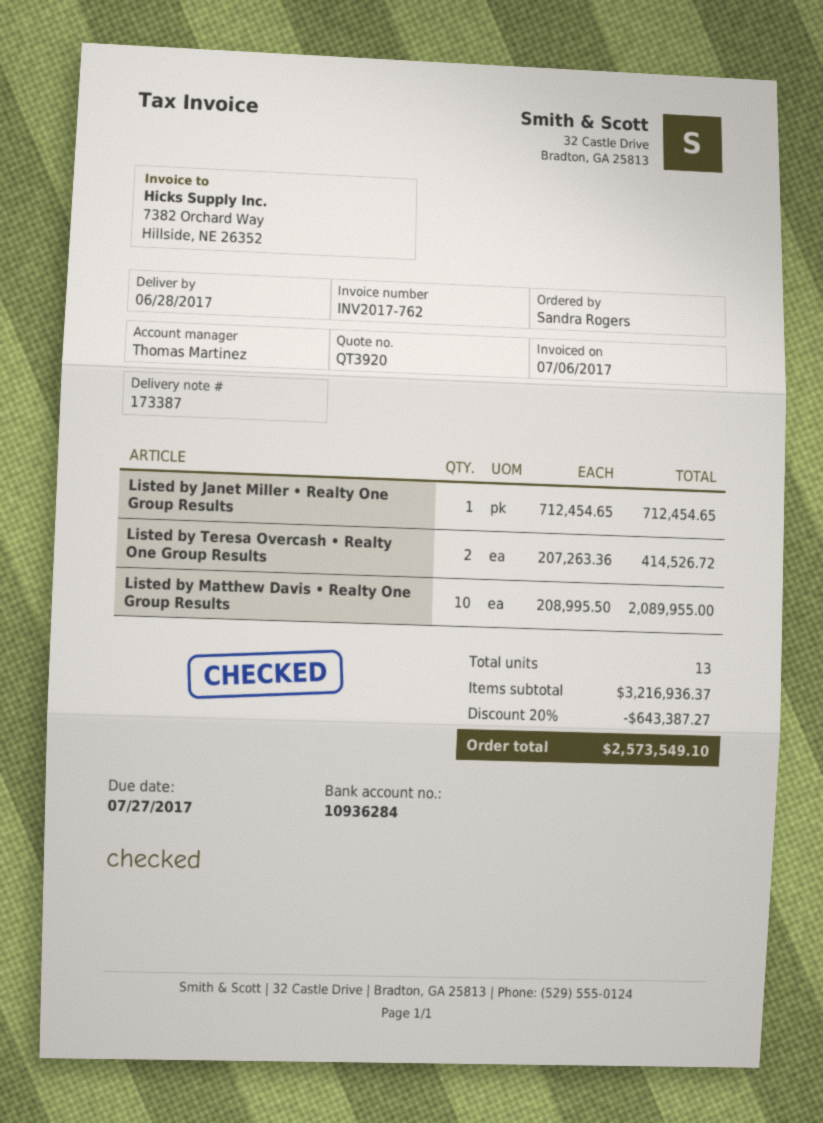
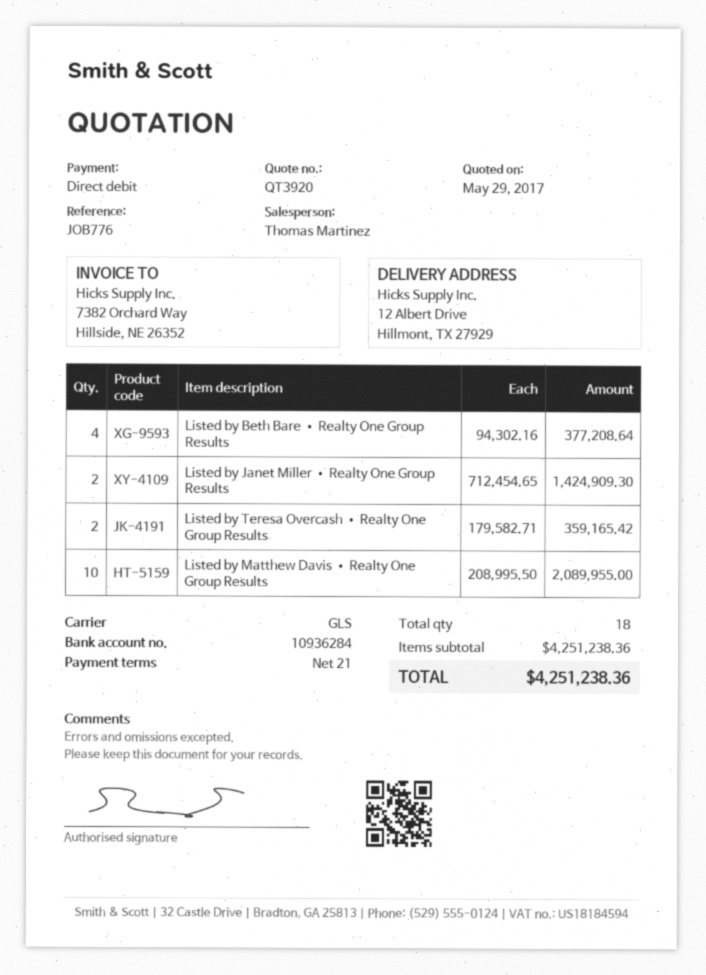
Listed by Janet Miller • Realty One Group Results: 1 x 712454.65 = 712454.65 -> 2 x 712454.65 = 1424909.30
Listed by Teresa Overcash • Realty One Group Results: 2 x 207263.36 = 414526.72 -> 2 x 179582.71 = 359165.42
Listed by Beth Bare • Realty One Group Results: none -> 4 x 94302.16 = 377208.64
total quantity: 13 -> 18
subtotal: 3216936.37 -> 4251238.36
discount: 20% = 643387.27 -> none
total: 2573549.10 -> 4251238.36

